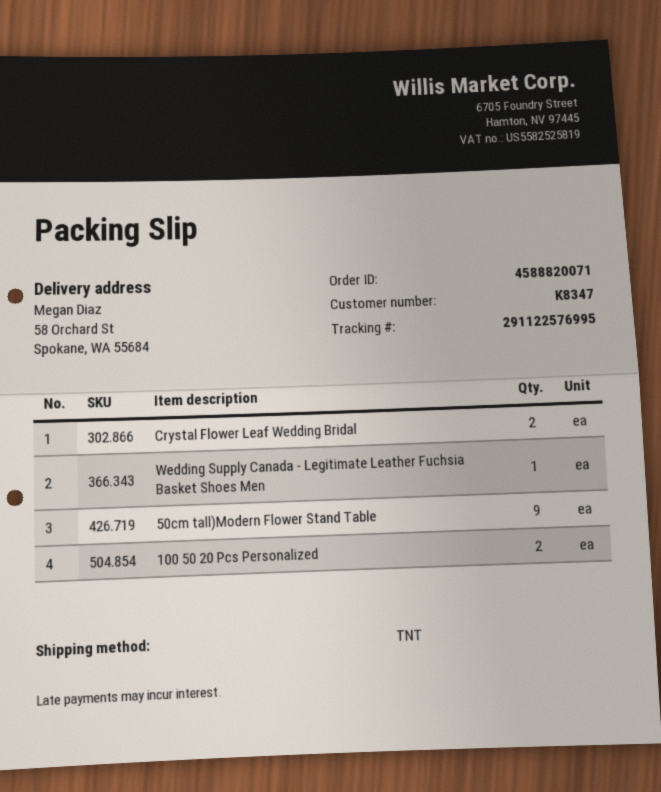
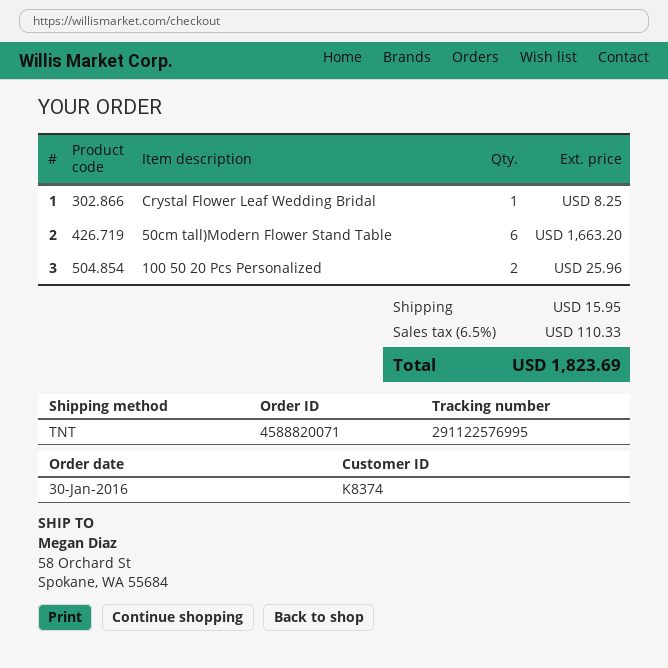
customer number: K8347 -> K8374
Crystal Flower Leaf Wedding Bridal: 2 -> 1
Wedding Supply Canada - Legitimate Leather Fuchsia Basket Shoes Men: 1 -> none
50cm tall)Modern Flower Stand Table: 9 -> 6

